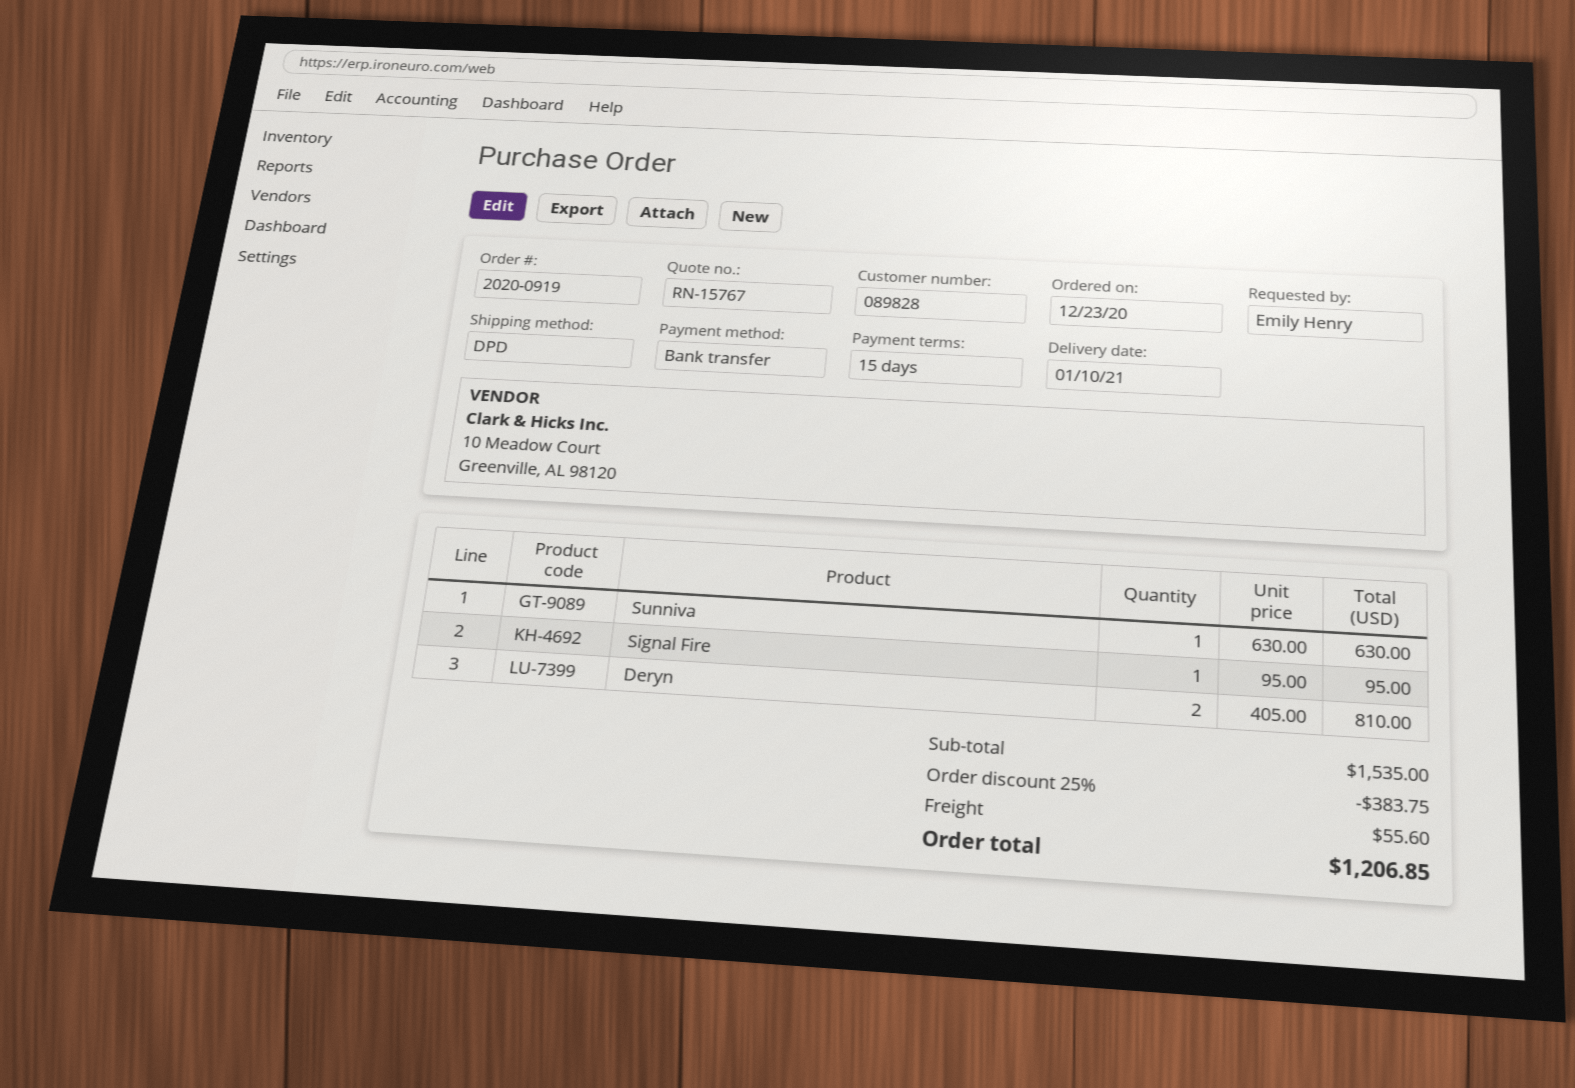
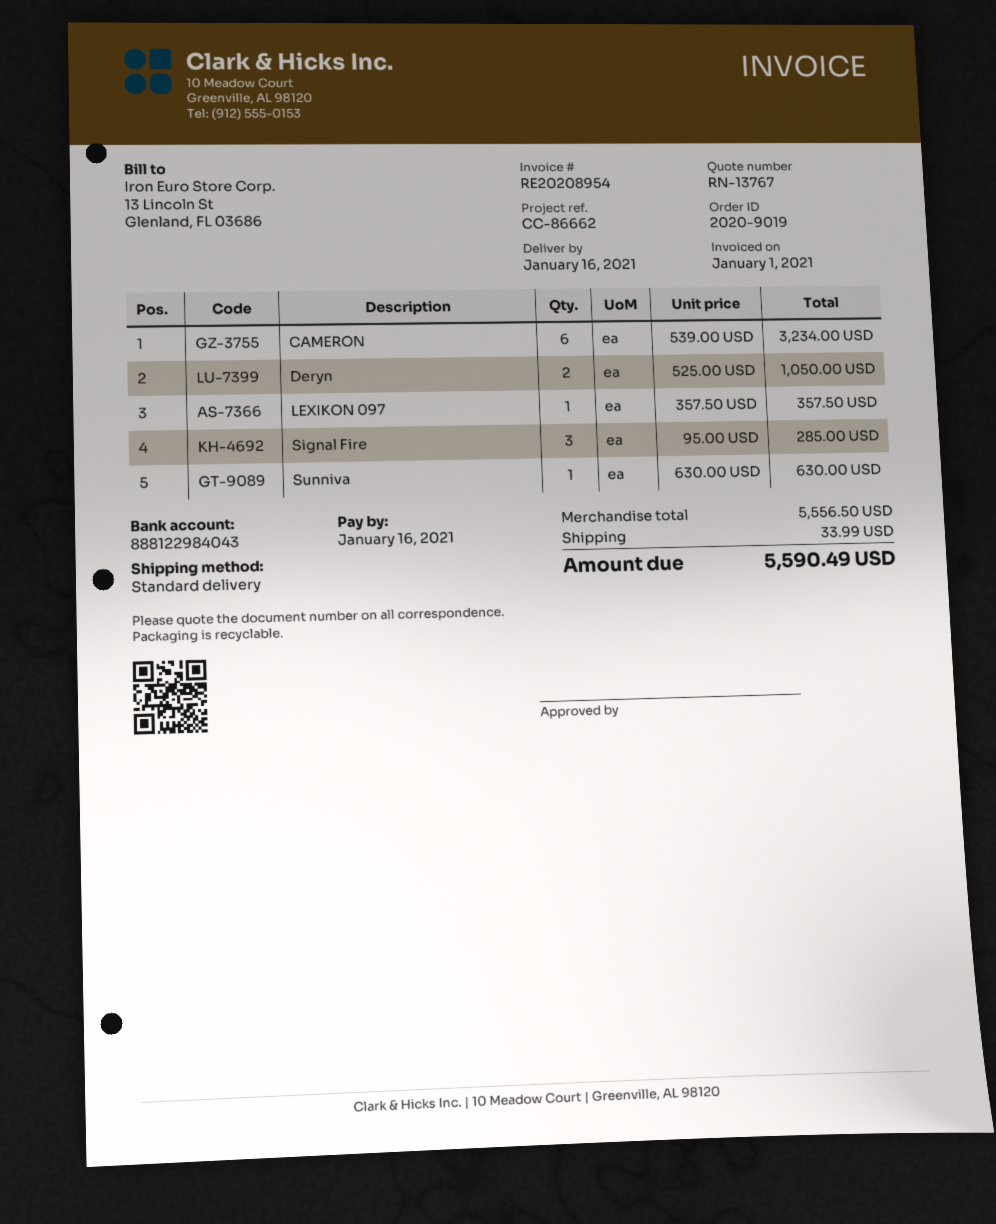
quote number: RN-15767 -> RN-13767
order number: 2020-0919 -> 2020-9019
delivery date: 2021-01-10 -> 2021-01-16
shipping method: DPD -> standard
Signal Fire: 1 x 95.00 = 95.00 -> 3 x 95.00 = 285.00
Deryn: 2 x 405.00 = 810.00 -> 2 x 525.00 = 1050.00
CAMERON: none -> 6 x 539.00 = 3234.00
LEXIKON 097: none -> 1 x 357.50 = 357.50
subtotal: 1535.00 -> 5556.50
discount: 25% = 383.75 -> none
shipping: 55.60 -> 33.99
total: 1206.85 -> 5590.49

